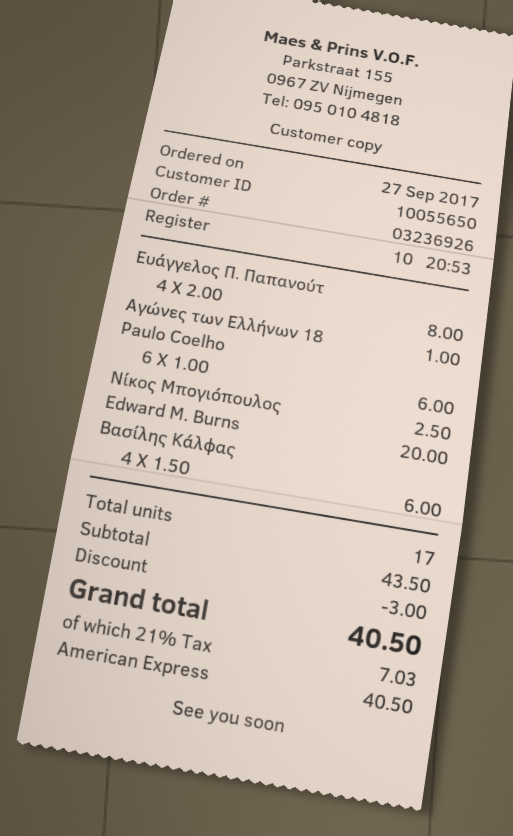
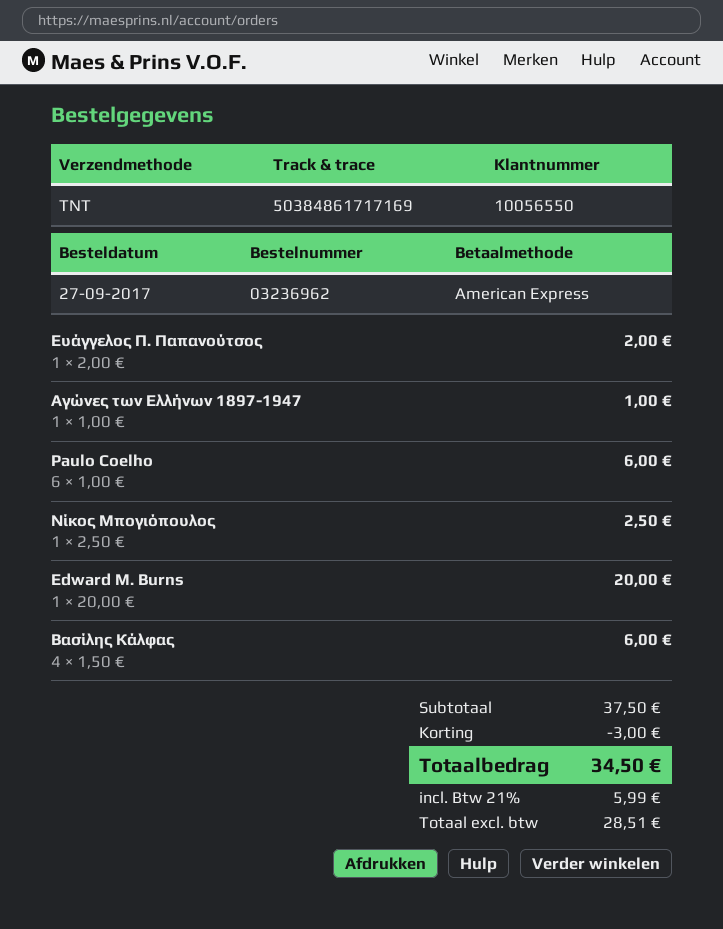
order number: 03236926 -> 03236962
customer number: 10055650 -> 10056550
Ευάγγελος Π. Παπανούτ: 4 x 2.00 = 8.00 -> 1 x 2.00 = 2.00
subtotal: 43.50 -> 37.50
tax: 21% = 7.03 -> 21% = 5.99
total: 40.50 -> 34.50

